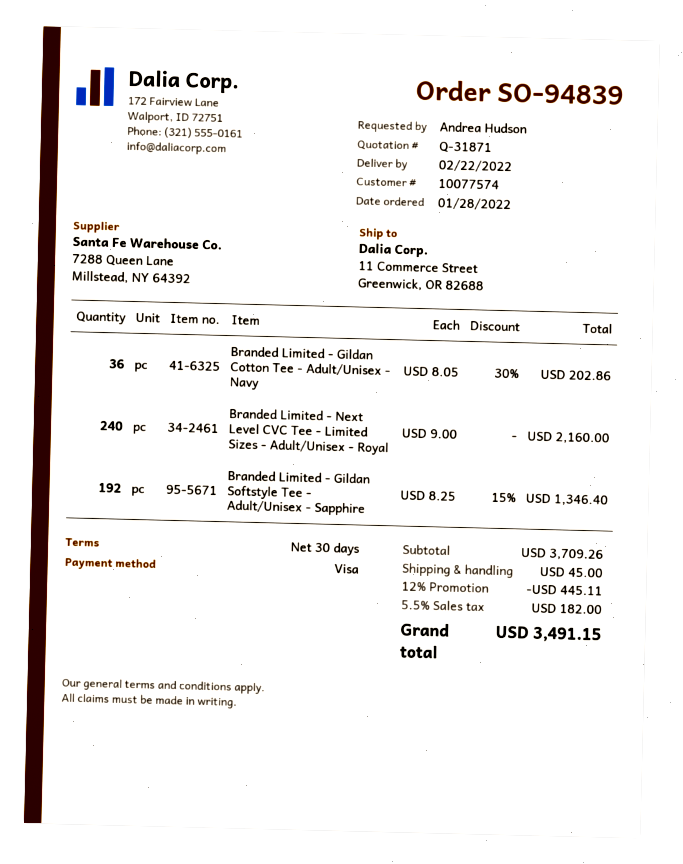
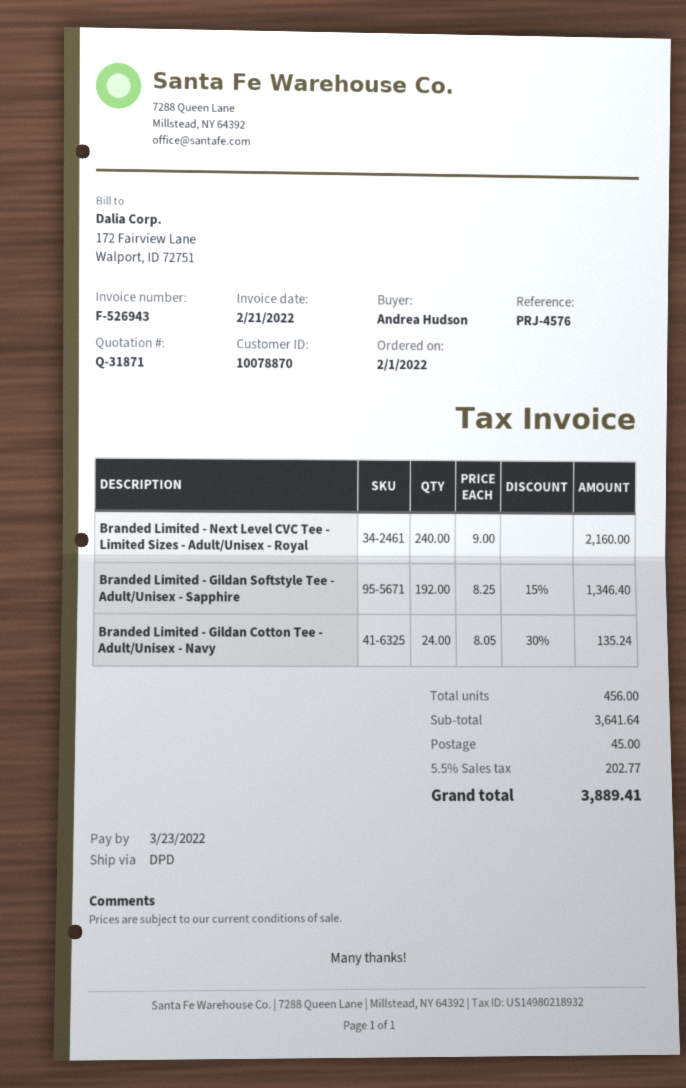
order date: 2022-01-28 -> 2022-02-01
customer number: 10077574 -> 10078870
Branded Limited - Gildan Cotton Tee - Adult/Unisex - Navy: 36 x 8.05 - 30% = 202.86 -> 24 x 8.05 - 30% = 135.24
subtotal: 3709.26 -> 3641.64
discount: 12% = 445.11 -> none
tax: 5.5% = 182.00 -> 5.5% = 202.77
total: 3491.15 -> 3889.41

